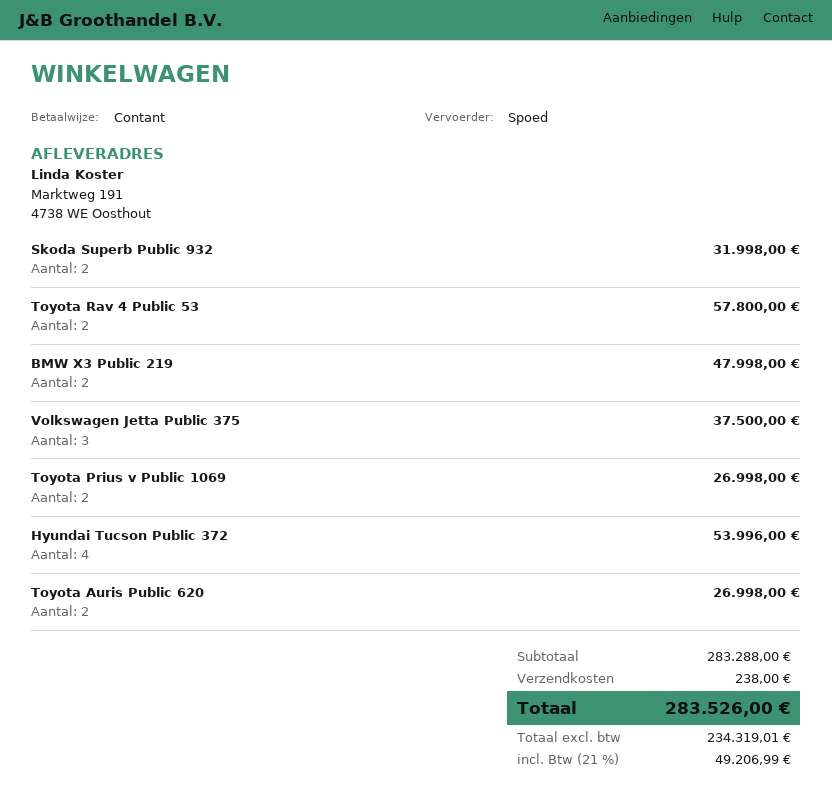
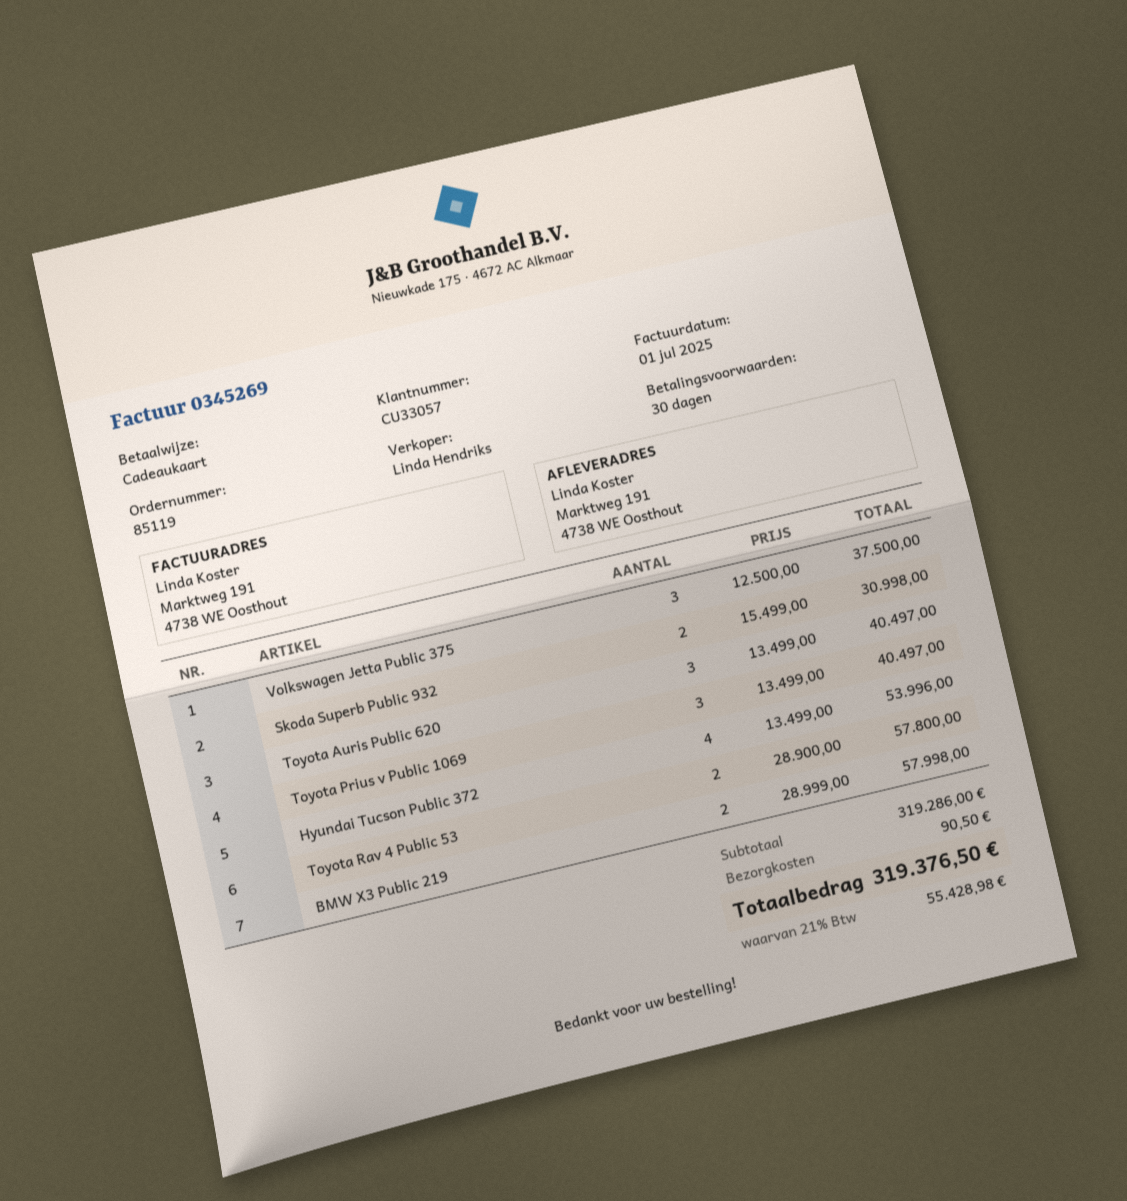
payment method: cash -> gift card
Skoda Superb Public 932: 2 for 31998.00 -> 2 for 30998.00
BMW X3 Public 219: 2 for 47998.00 -> 2 for 57998.00
Toyota Prius v Public 1069: 2 for 26998.00 -> 3 for 40497.00
Toyota Auris Public 620: 2 for 26998.00 -> 3 for 40497.00
subtotal: 283288.00 -> 319286.00
shipping: 238.00 -> 90.50
tax: 21% = 49206.99 -> 21% = 55428.98
total: 283526.00 -> 319376.50

